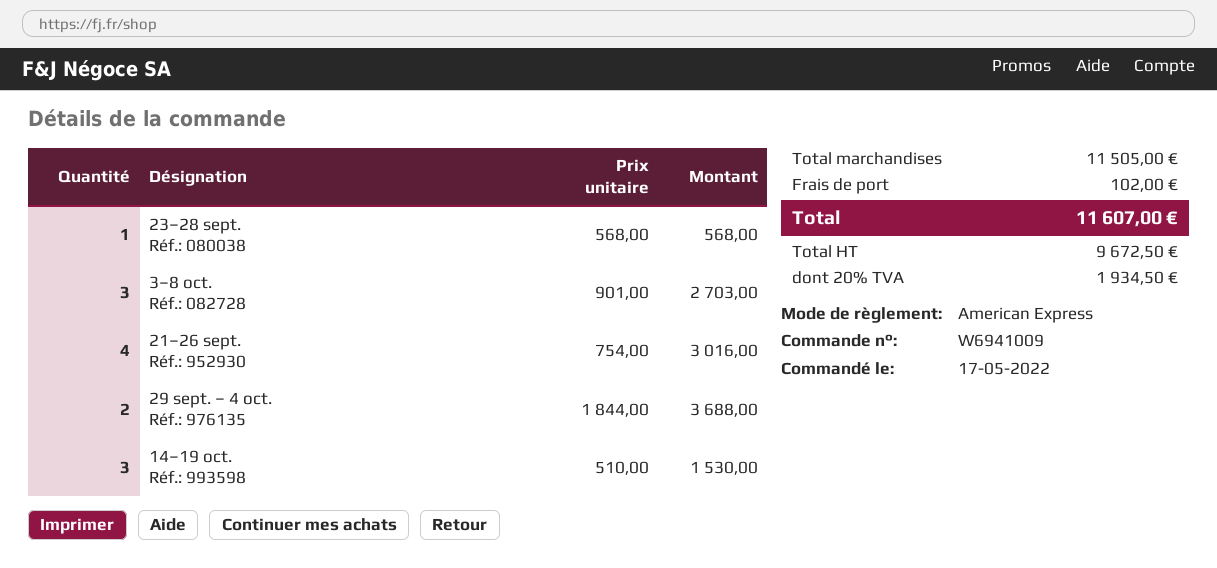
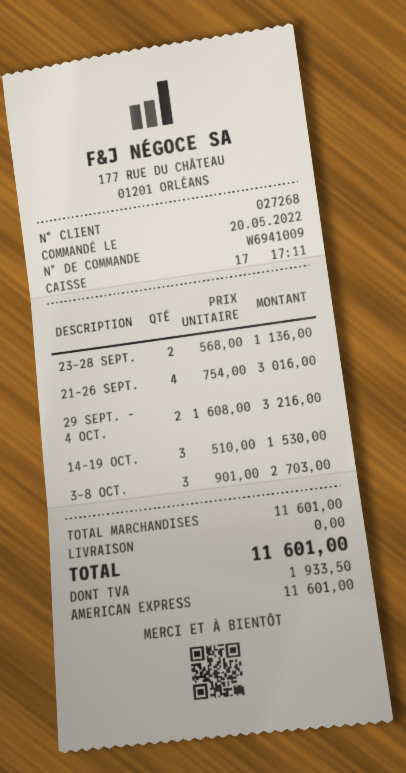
order date: 2022-05-17 -> 2022-05-20
23–28 sept.: 1 x 568.00 = 568.00 -> 2 x 568.00 = 1136.00
29 sept. – 4 oct.: 2 x 1844.00 = 3688.00 -> 2 x 1608.00 = 3216.00
subtotal: 11505.00 -> 11601.00
shipping: 102.00 -> 0.00
tax: 1934.50 -> 1933.50
total: 11607.00 -> 11601.00

